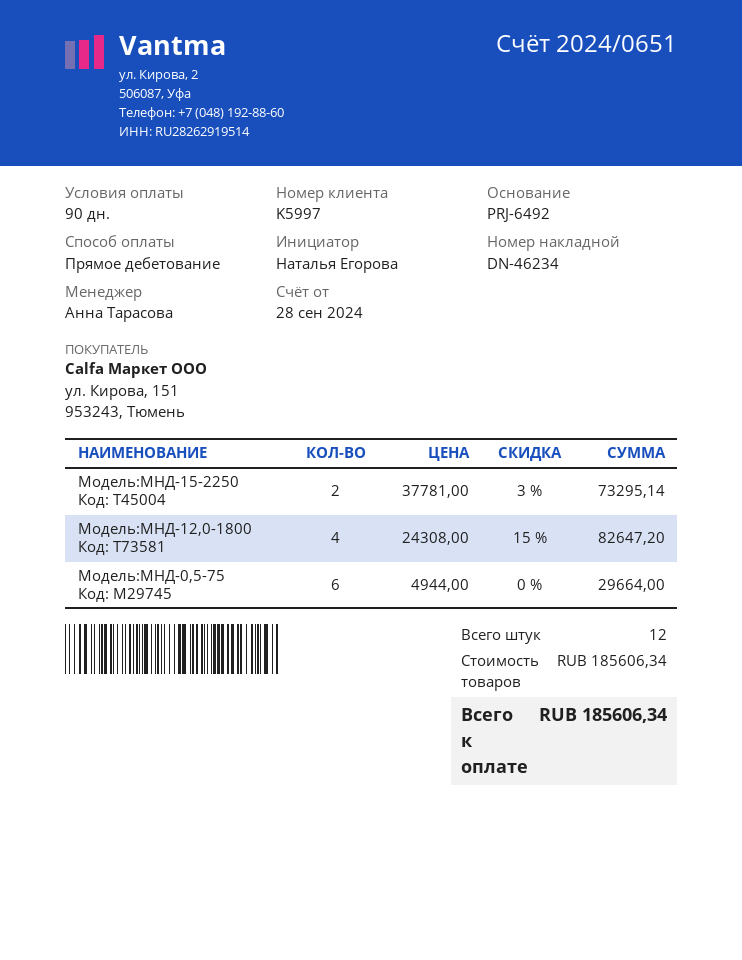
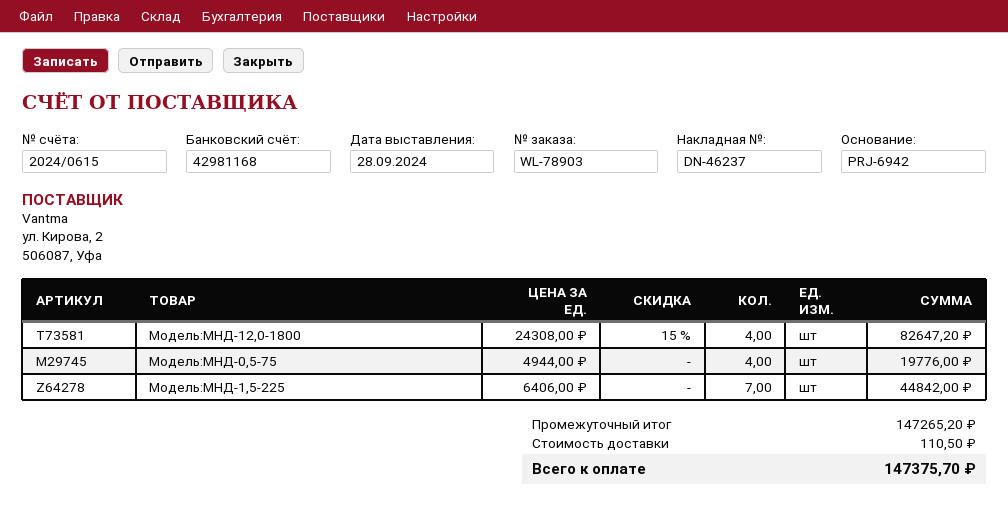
delivery note number: DN-46234 -> DN-46237
invoice number: 2024/0651 -> 2024/0615
reference: PRJ-6492 -> PRJ-6942
Модель:МНД-15-2250: 2 x 37781.00 - 3% = 73295.14 -> none
Модель:МНД-0,5-75: 6 x 4944.00 = 29664.00 -> 4 x 4944.00 = 19776.00
Модель:МНД-1,5-225: none -> 7 x 6406.00 = 44842.00
subtotal: 185606.34 -> 147265.20
shipping: none -> 110.50
total: 185606.34 -> 147375.70

